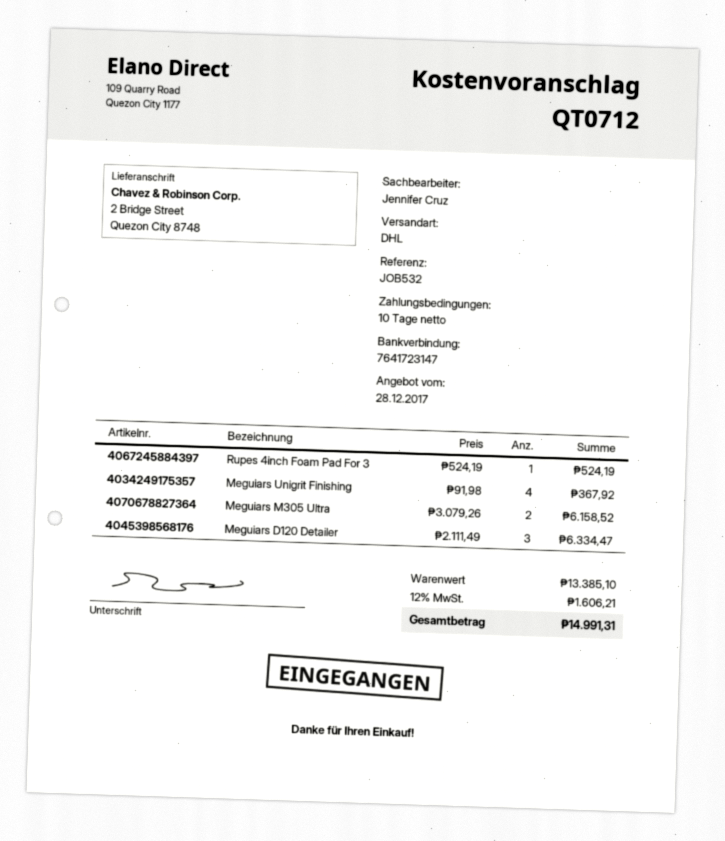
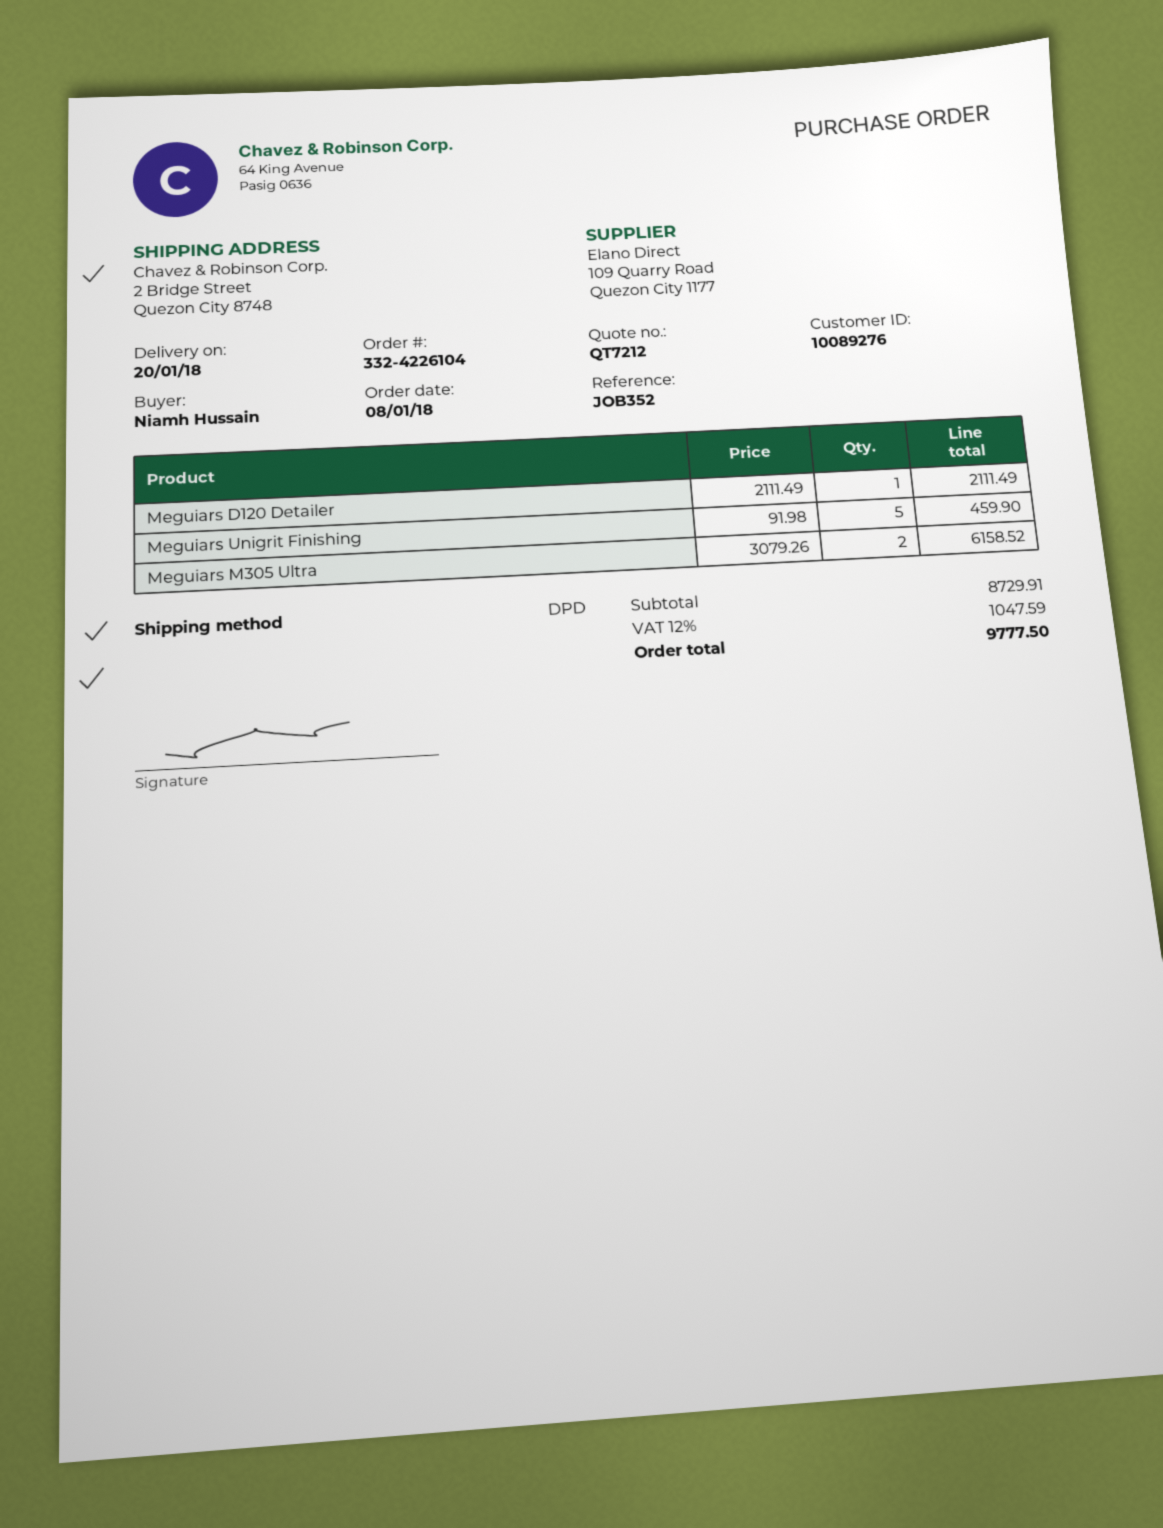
quote number: QT0712 -> QT7212
reference: JOB532 -> JOB352
shipping method: DHL -> DPD
Rupes 4inch Foam Pad For 3: 1 x 524.19 = 524.19 -> none
Meguiars Unigrit Finishing: 4 x 91.98 = 367.92 -> 5 x 91.98 = 459.90
Meguiars D120 Detailer: 3 x 2111.49 = 6334.47 -> 1 x 2111.49 = 2111.49
subtotal: 13385.10 -> 8729.91
tax: 12% = 1606.21 -> 12% = 1047.59
total: 14991.31 -> 9777.50

